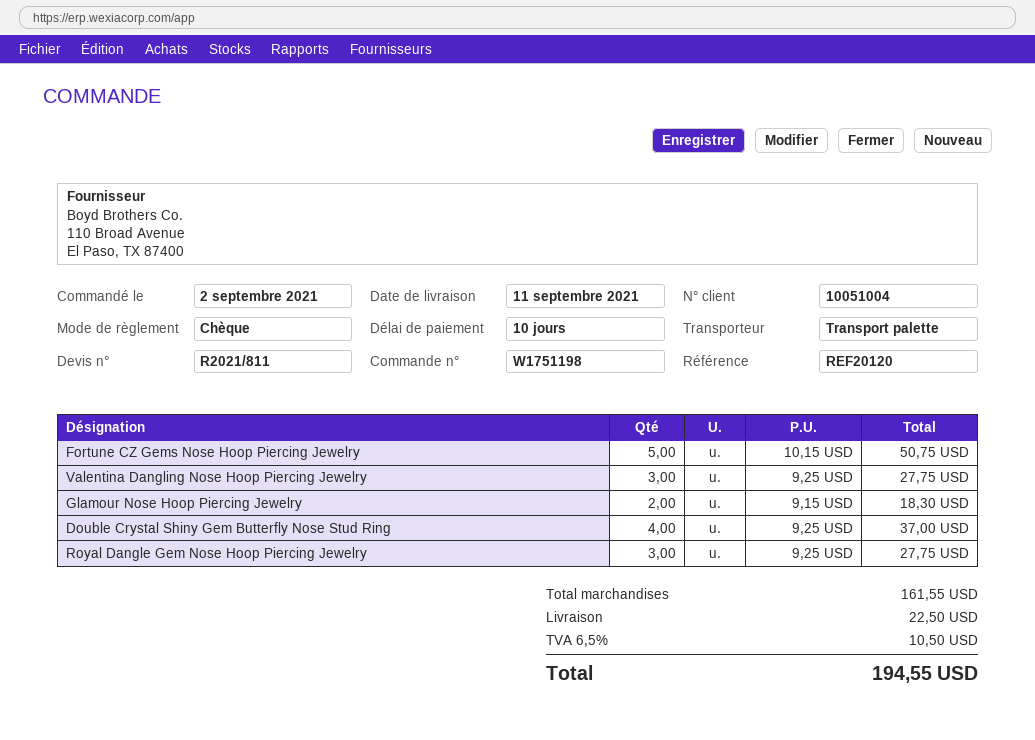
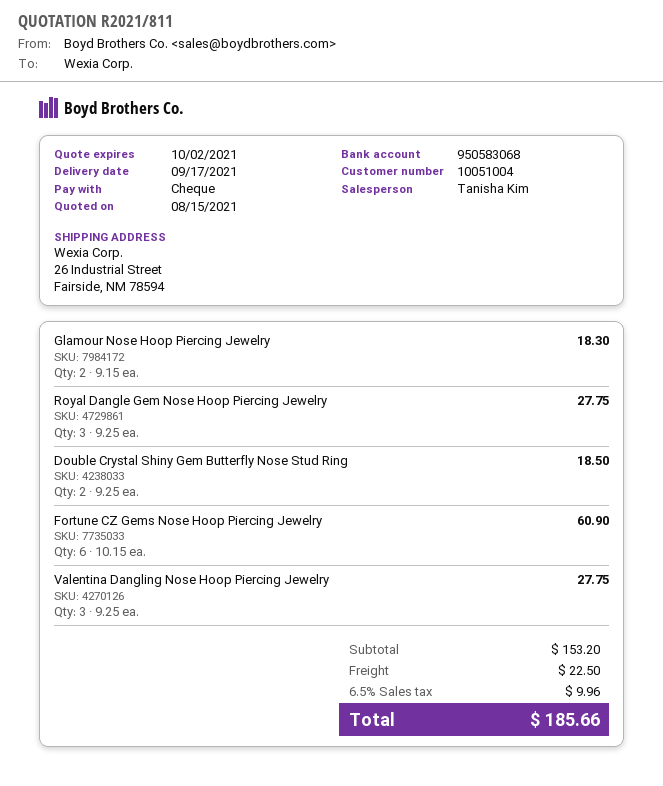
delivery date: 2021-09-11 -> 2021-09-17
Fortune CZ Gems Nose Hoop Piercing Jewelry: 5 x 10.15 = 50.75 -> 6 x 10.15 = 60.90
Double Crystal Shiny Gem Butterfly Nose Stud Ring: 4 x 9.25 = 37.00 -> 2 x 9.25 = 18.50
subtotal: 161.55 -> 153.20
tax: 6.5% = 10.50 -> 6.5% = 9.96
total: 194.55 -> 185.66

